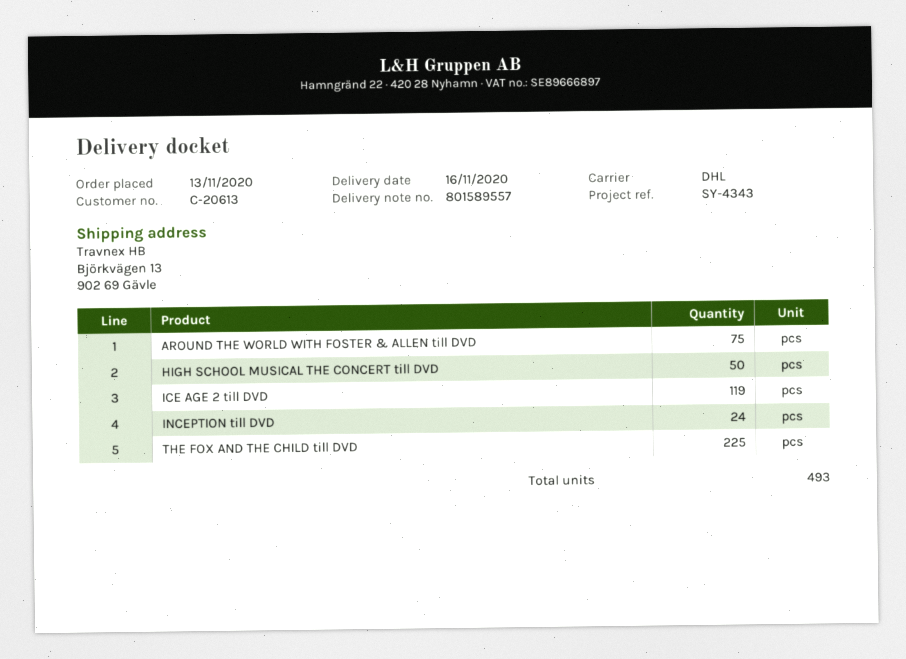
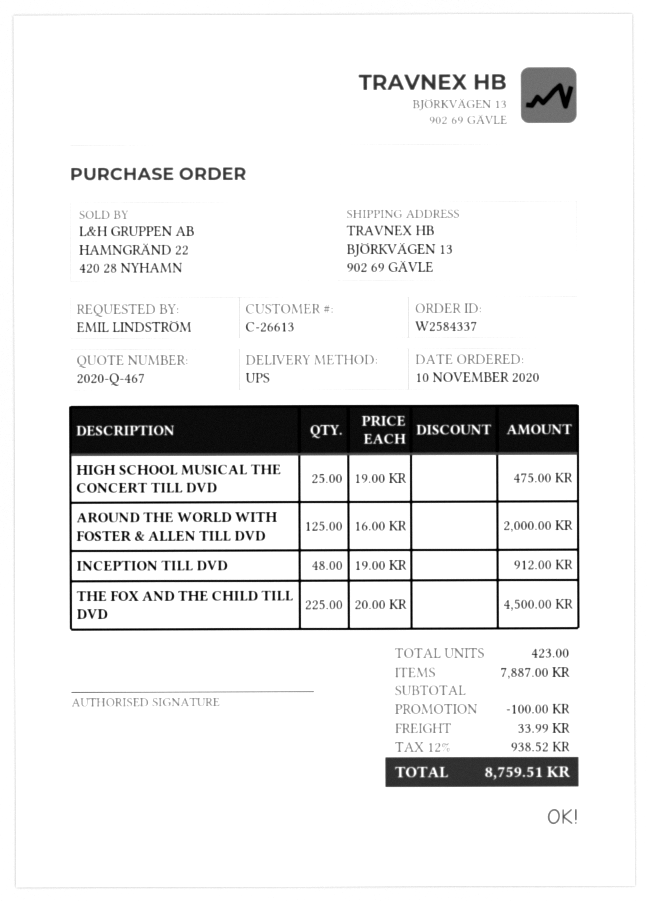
order date: 2020-11-13 -> 2020-11-10
customer number: C-20613 -> C-26613
shipping method: DHL -> UPS
AROUND THE WORLD WITH FOSTER & ALLEN till DVD: 75 -> 125
HIGH SCHOOL MUSICAL THE CONCERT till DVD: 50 -> 25
ICE AGE 2 till DVD: 119 -> none
INCEPTION till DVD: 24 -> 48
total quantity: 493 -> 423

